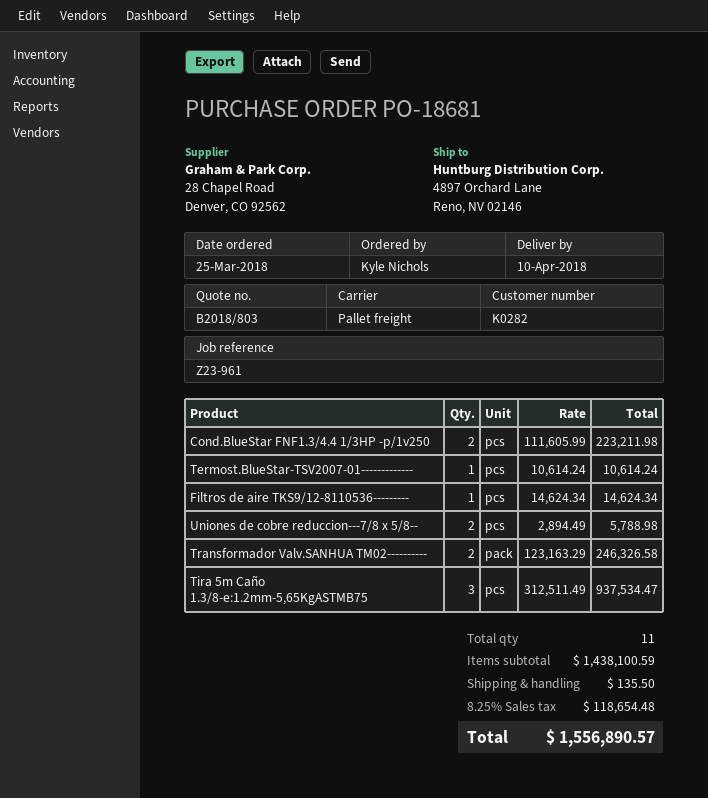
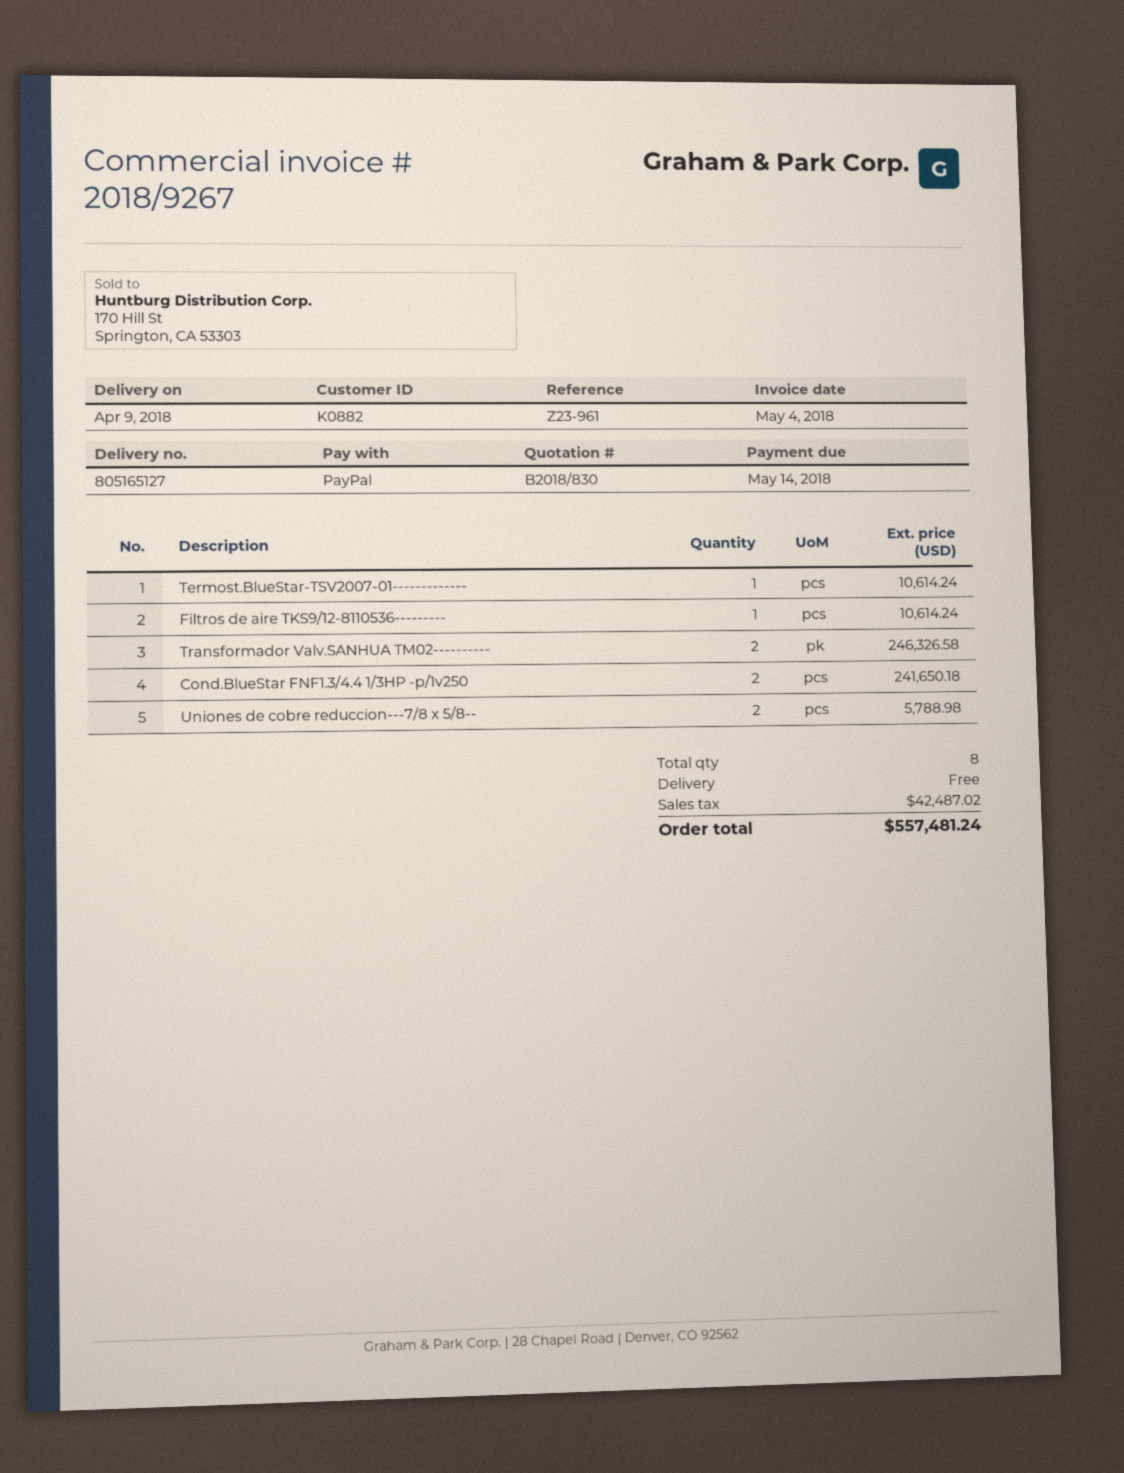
quote number: B2018/803 -> B2018/830
delivery date: 2018-04-10 -> 2018-04-09
customer number: K0282 -> K0882
Cond.BlueStar FNF1.3/4.4 1/3HP -p/1v250: 2 for 223211.98 -> 2 for 241650.18
Filtros de aire TKS9/12-8110536---------: 1 for 14624.34 -> 1 for 10614.24
Tira 5m Caño 1.3/8-e:1.2mm-5,65KgASTMB75: 3 for 937534.47 -> none
total quantity: 11 -> 8
shipping: 135.50 -> 0.00
tax: 118654.48 -> 42487.02
total: 1556890.57 -> 557481.24

